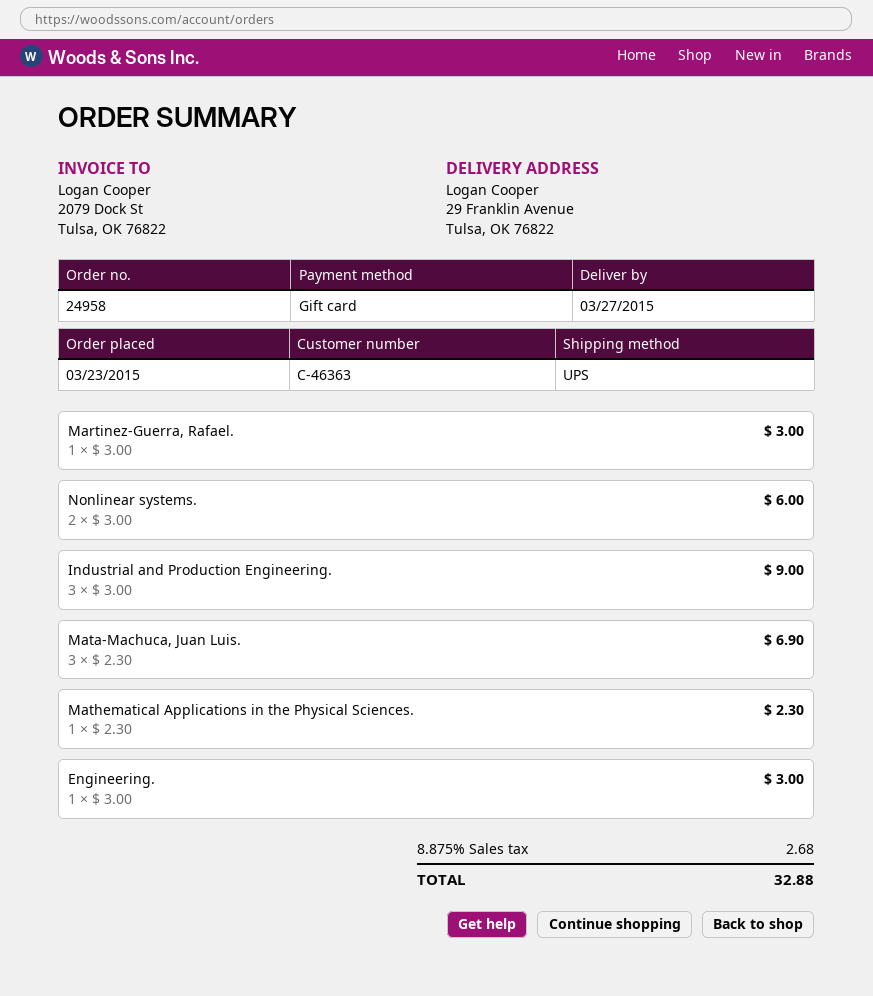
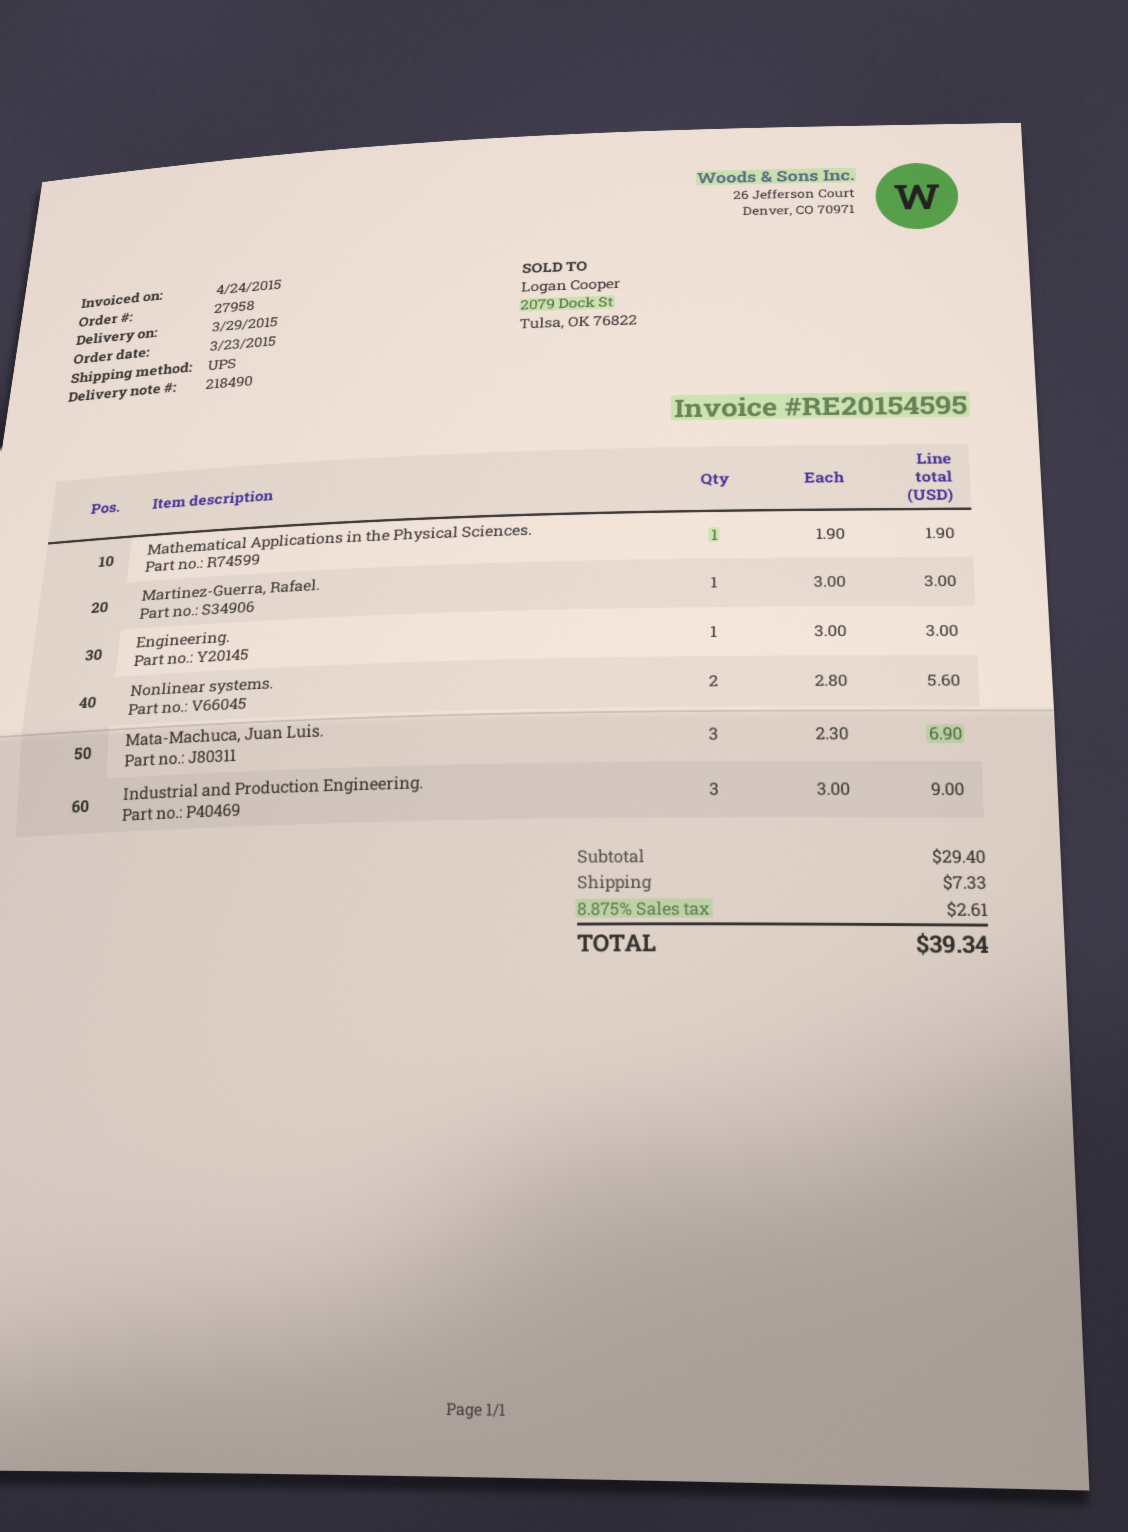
order number: 24958 -> 27958
delivery date: 2015-03-27 -> 2015-03-29
Nonlinear systems.: 2 x 3.00 = 6.00 -> 2 x 2.80 = 5.60
Mathematical Applications in the Physical Sciences.: 1 x 2.30 = 2.30 -> 1 x 1.90 = 1.90
shipping: none -> 7.33
tax: 8.875% = 2.68 -> 8.875% = 2.61
total: 32.88 -> 39.34

